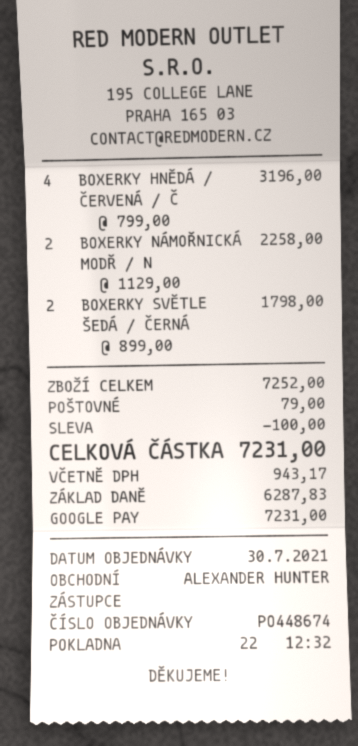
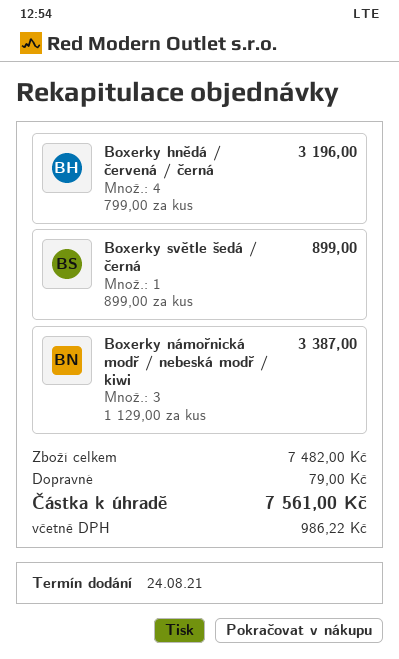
BOXERKY NÁMOŘNICKÁ MODŘ / N: 2 x 1129.00 = 2258.00 -> 3 x 1129.00 = 3387.00
BOXERKY SVĚTLE ŠEDÁ / ČERNÁ: 2 x 899.00 = 1798.00 -> 1 x 899.00 = 899.00
subtotal: 7252.00 -> 7482.00
discount: 100.00 -> none
tax: 943.17 -> 986.22
total: 7231.00 -> 7561.00

